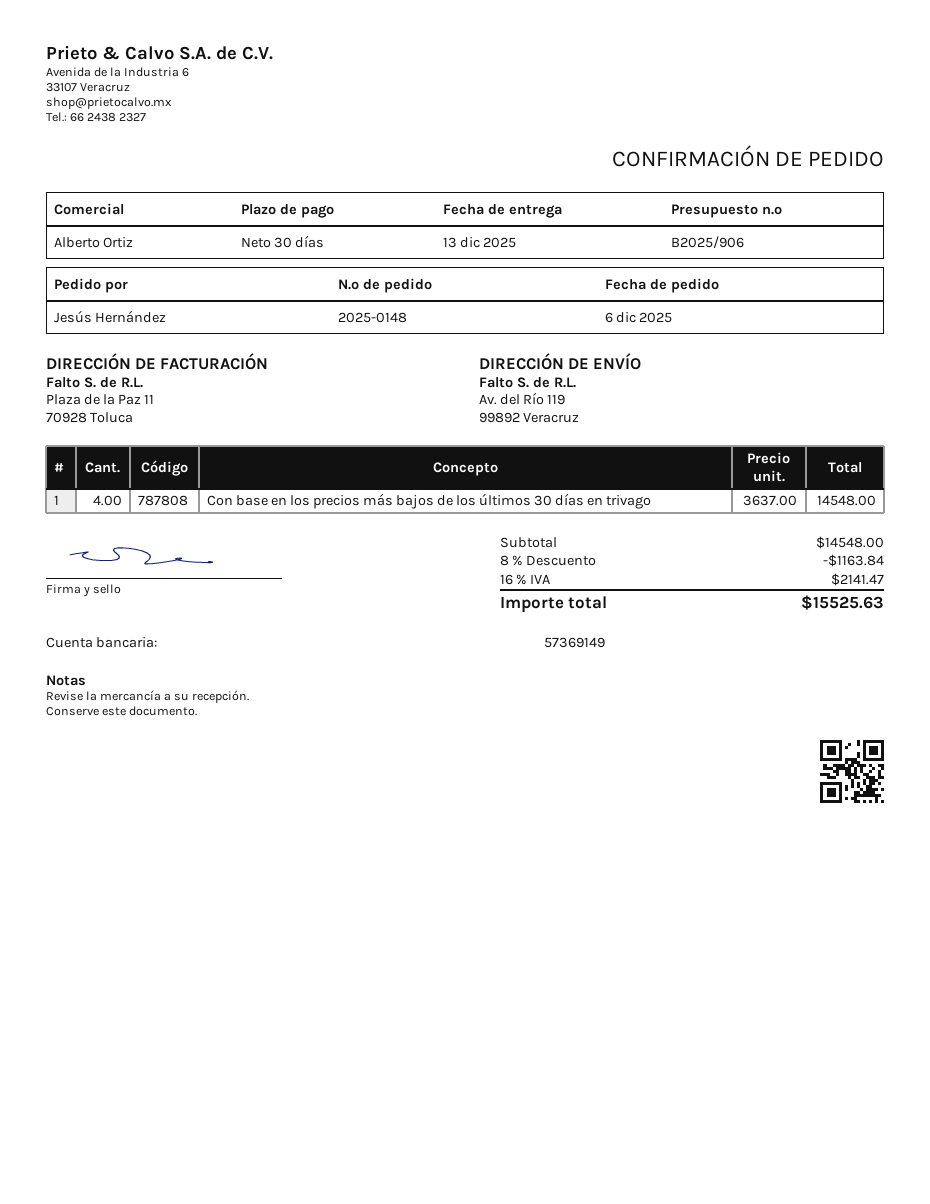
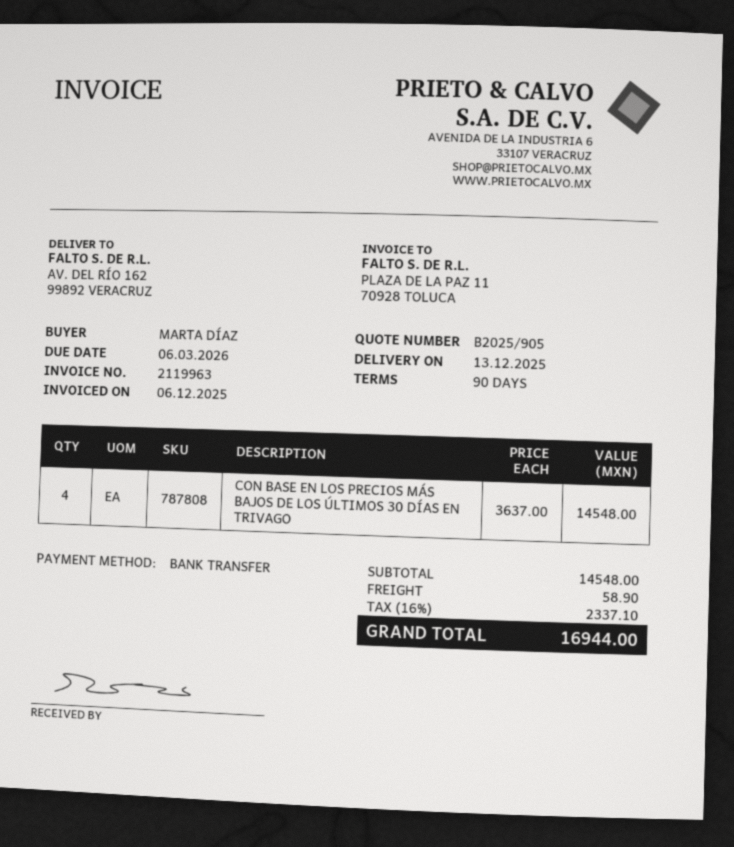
quote number: B2025/906 -> B2025/905
payment terms: 30 days -> 90 days
ordered by: Jesús Hernández -> MARTA DÍAZ
ship to: Av. del Río 119, 99892 Veracruz -> AV. DEL RÍO 162, 99892 VERACRUZ
discount: 8% = 1163.84 -> none
shipping: none -> 58.90
tax: 16% = 2141.47 -> 16% = 2337.10
total: 15525.63 -> 16944.00

